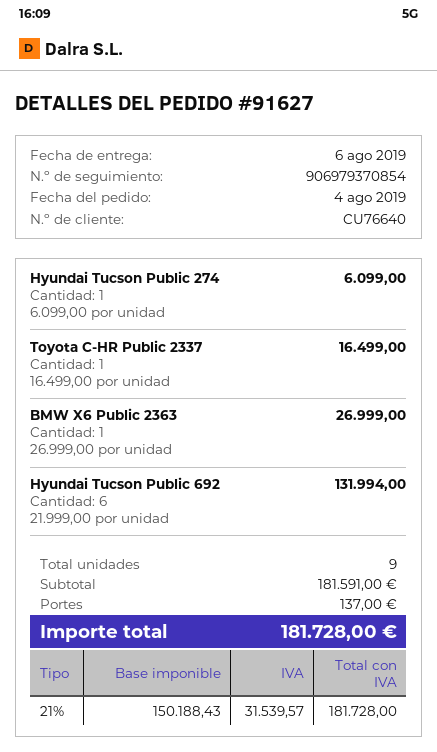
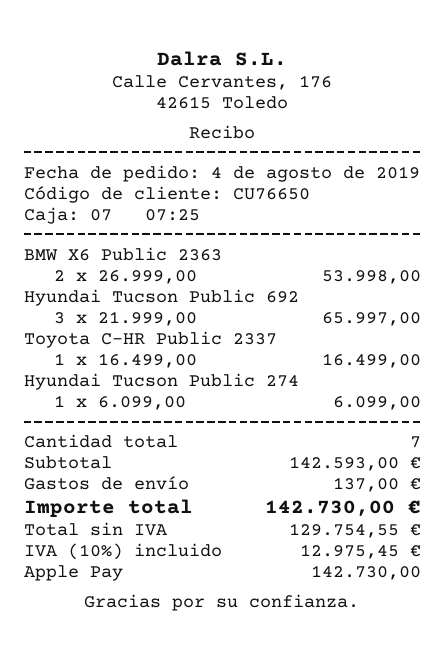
customer number: CU76640 -> CU76650
BMW X6 Public 2363: 1 x 26999.00 = 26999.00 -> 2 x 26999.00 = 53998.00
Hyundai Tucson Public 692: 6 x 21999.00 = 131994.00 -> 3 x 21999.00 = 65997.00
total quantity: 9 -> 7
subtotal: 181591.00 -> 142593.00
net: 150188.43 -> 129754.55
tax: 21% = 31539.57 -> 10% = 12975.45
total: 181728.00 -> 142730.00

